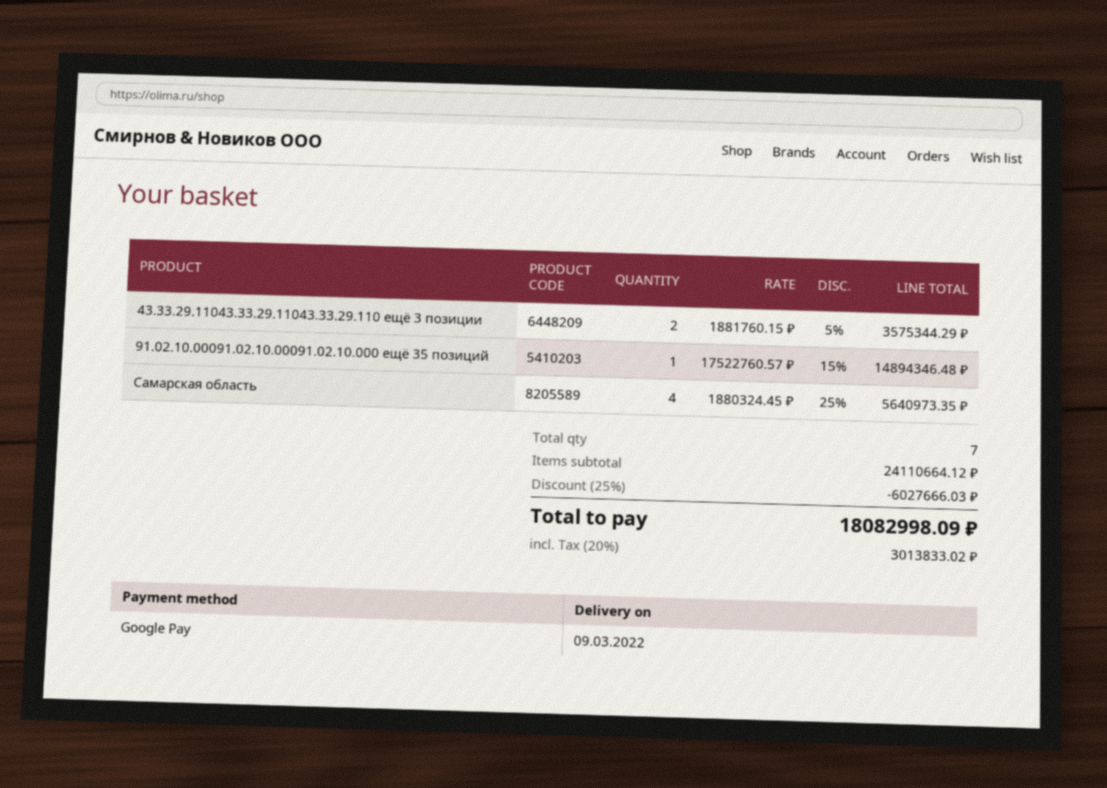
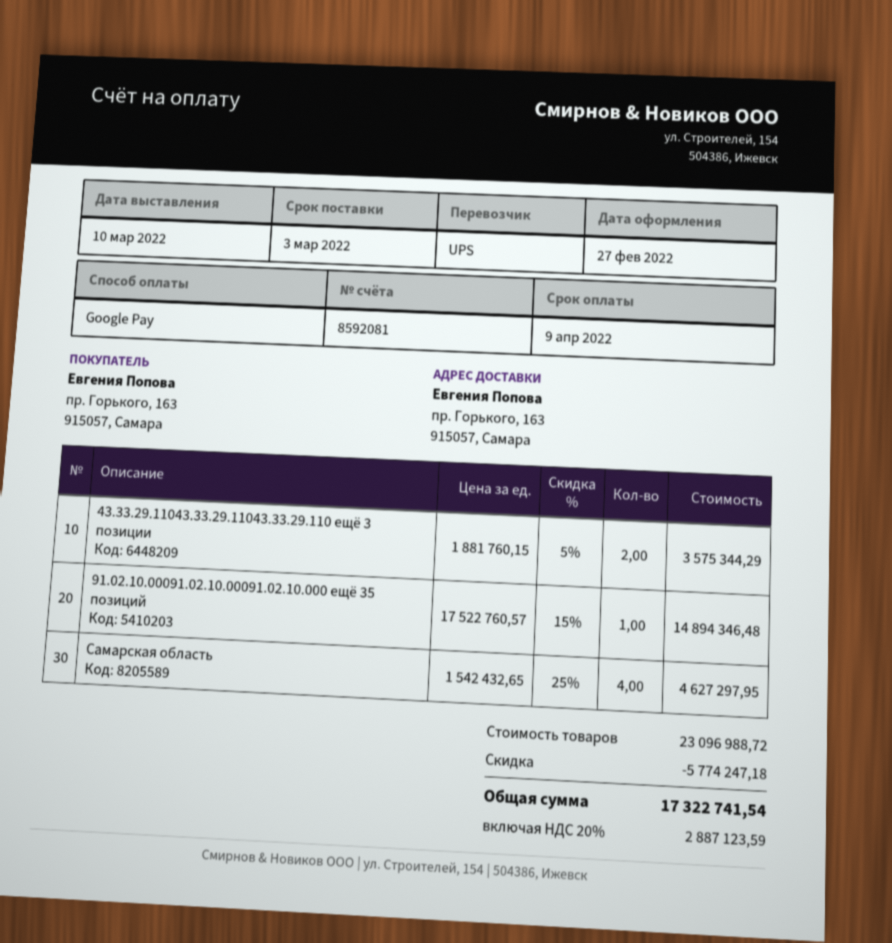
delivery date: 2022-03-09 -> 2022-03-03
Самарская область: 4 x 1880324.45 - 25% = 5640973.35 -> 4 x 1542432.65 - 25% = 4627297.95
subtotal: 24110664.12 -> 23096988.72
discount: 6027666.03 -> 5774247.18
tax: 20% = 3013833.02 -> 20% = 2887123.59
total: 18082998.09 -> 17322741.54

